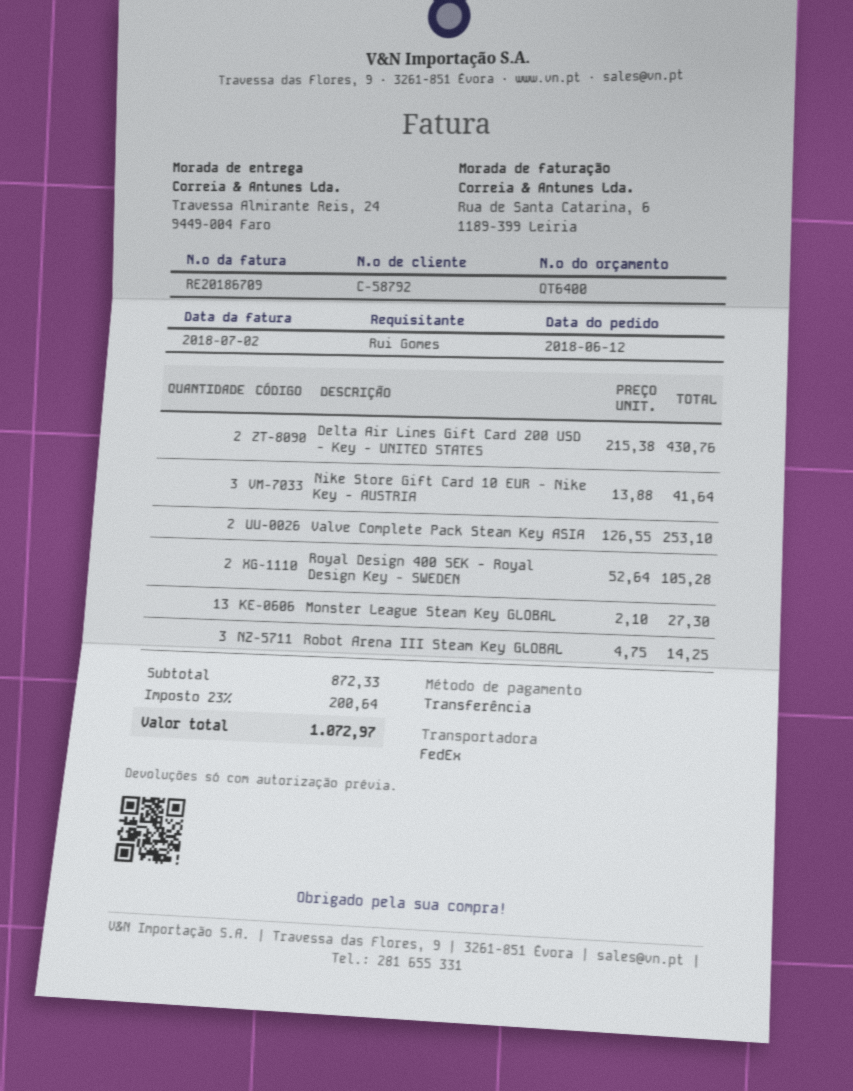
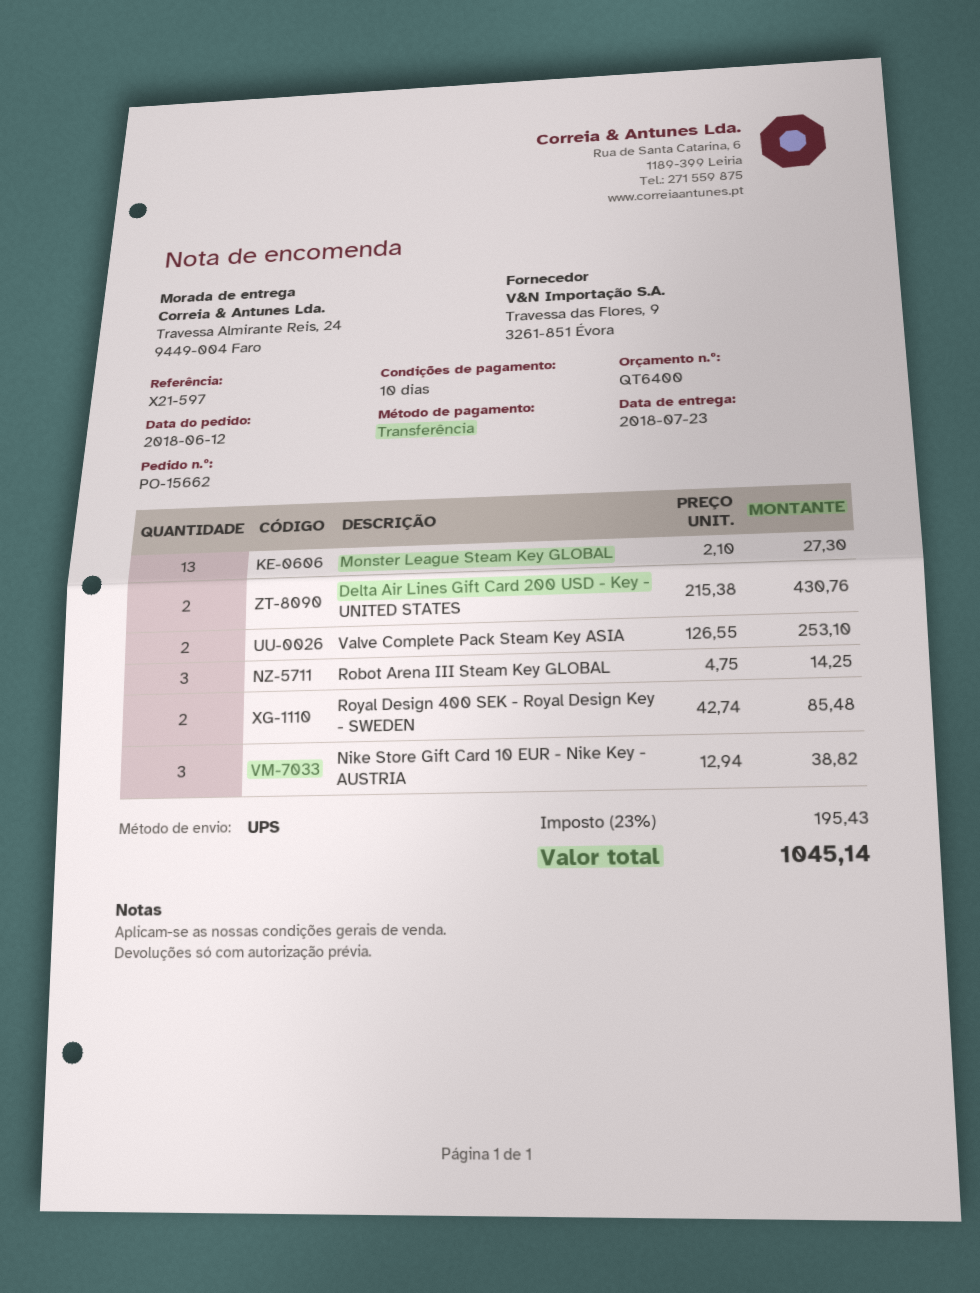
shipping method: FedEx -> UPS
Nike Store Gift Card 10 EUR - Nike Key - AUSTRIA: 3 x 13.88 = 41.64 -> 3 x 12.94 = 38.82
Royal Design 400 SEK - Royal Design Key - SWEDEN: 2 x 52.64 = 105.28 -> 2 x 42.74 = 85.48
tax: 23% = 200.64 -> 23% = 195.43
total: 1072.97 -> 1045.14

